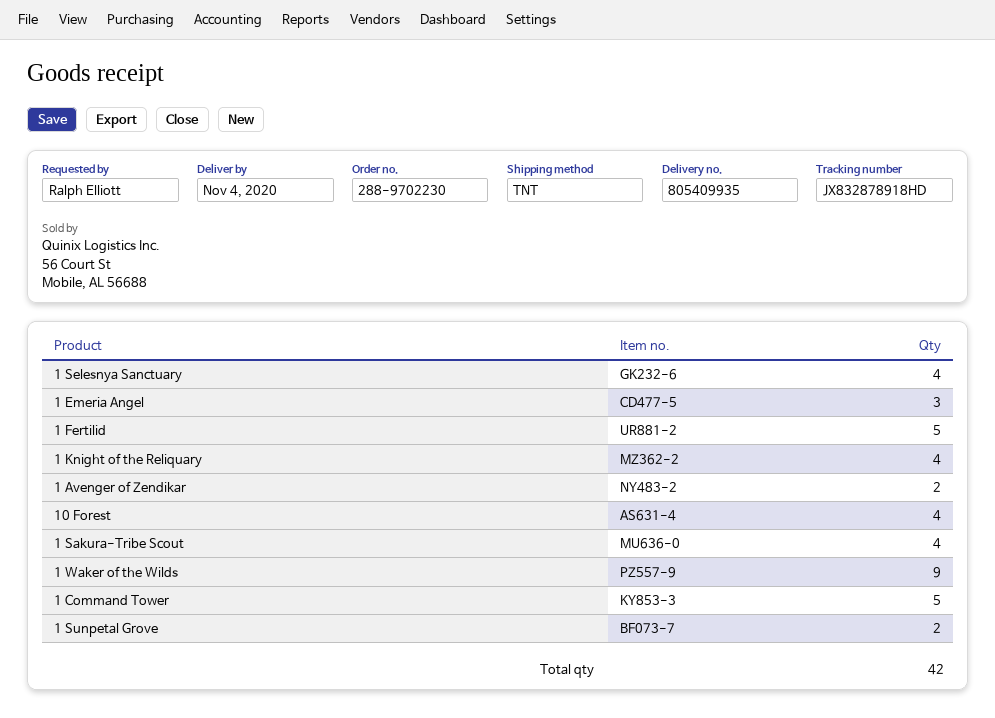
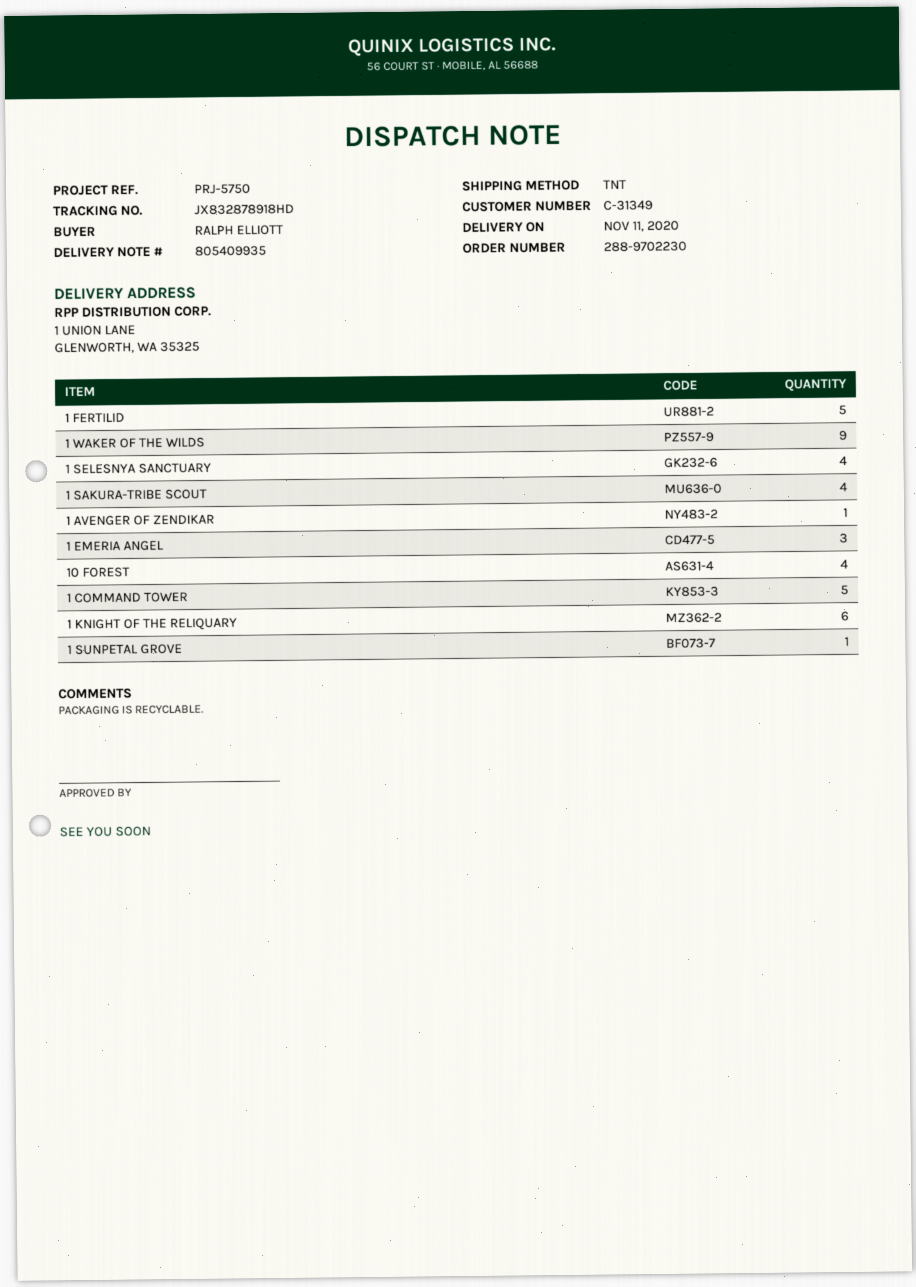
delivery date: 2020-11-04 -> 2020-11-11
1 Knight of the Reliquary: 4 -> 6
1 Avenger of Zendikar: 2 -> 1
1 Sunpetal Grove: 2 -> 1

